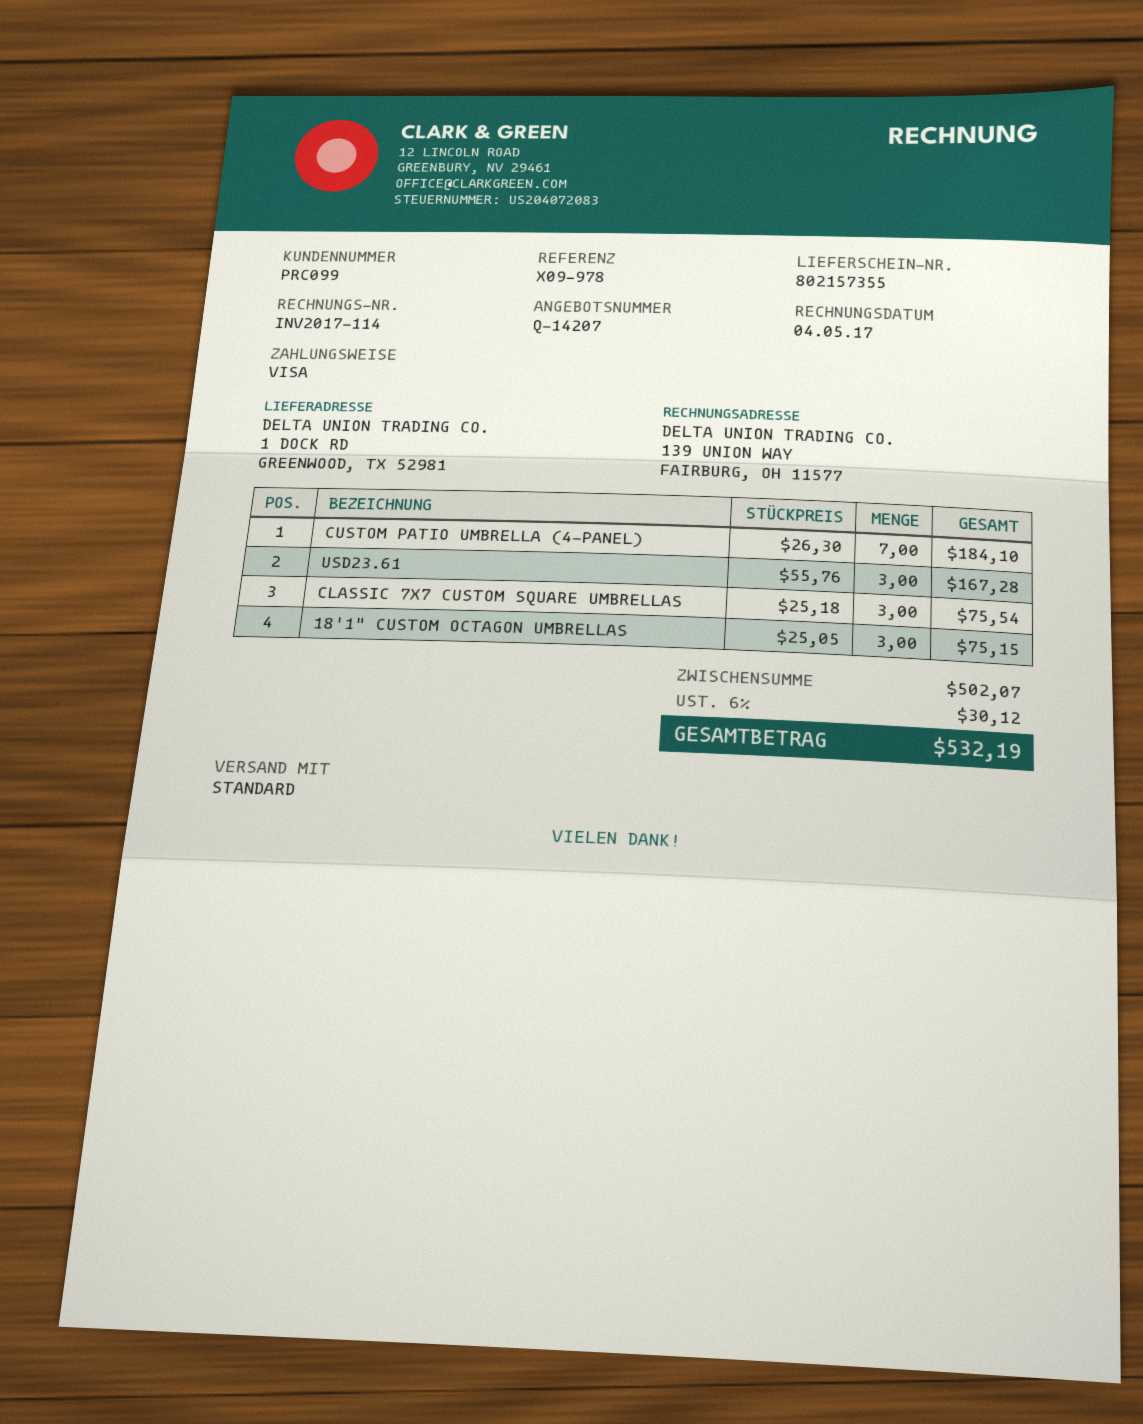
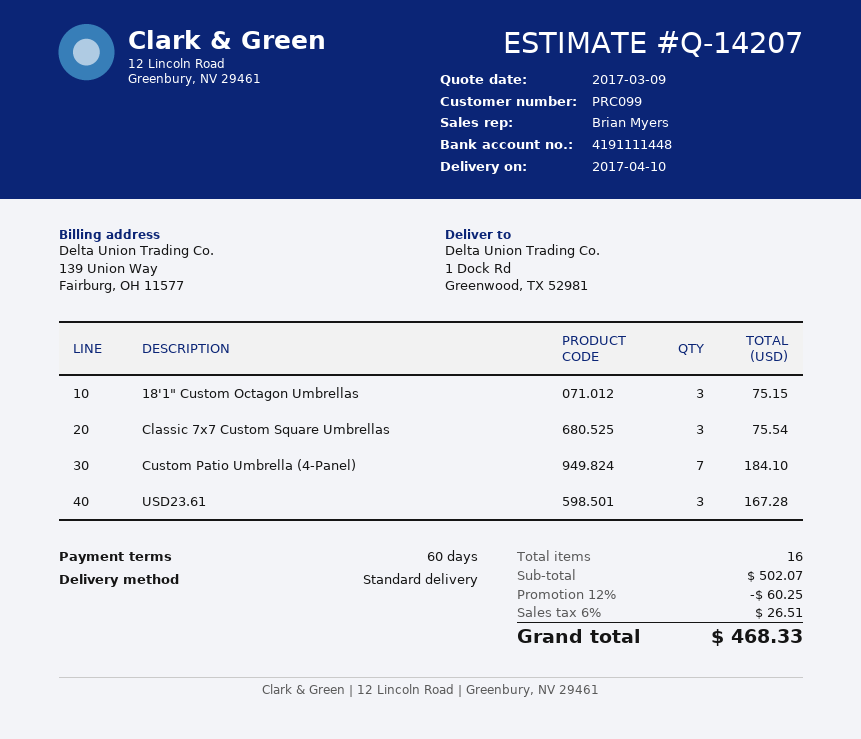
discount: none -> 12% = 60.25
tax: 6% = 30.12 -> 6% = 26.51
total: 532.19 -> 468.33

